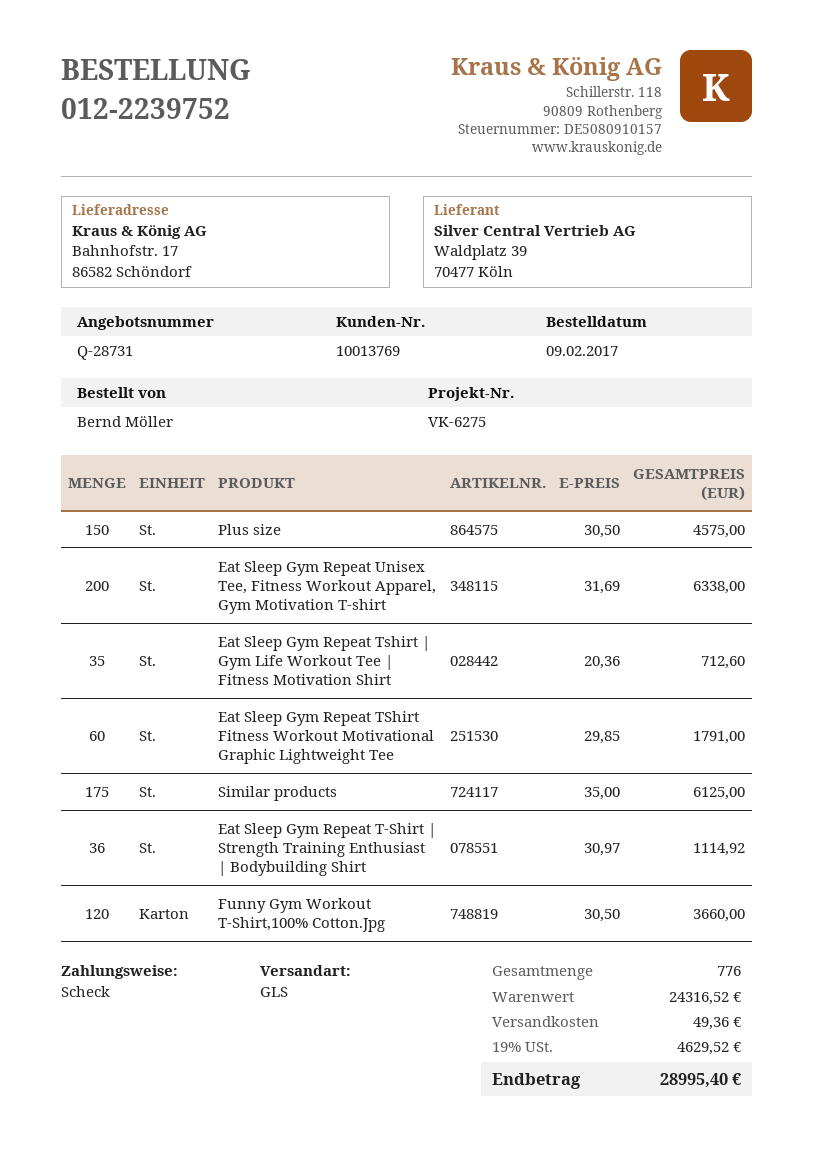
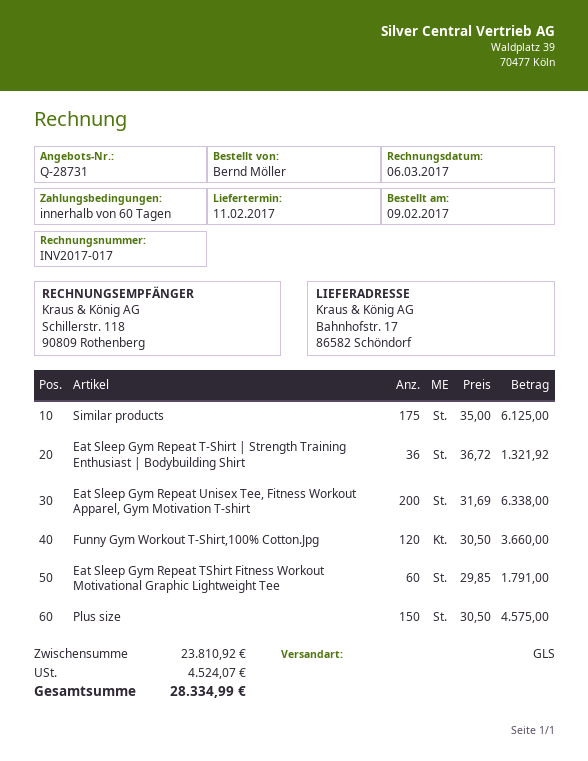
Eat Sleep Gym Repeat Tshirt | Gym Life Workout Tee | Fitness Motivation Shirt: 35 x 20.36 = 712.60 -> none
Eat Sleep Gym Repeat T-Shirt | Strength Training Enthusiast | Bodybuilding Shirt: 36 x 30.97 = 1114.92 -> 36 x 36.72 = 1321.92
subtotal: 24316.52 -> 23810.92
shipping: 49.36 -> none
tax: 4629.52 -> 4524.07
total: 28995.40 -> 28334.99

